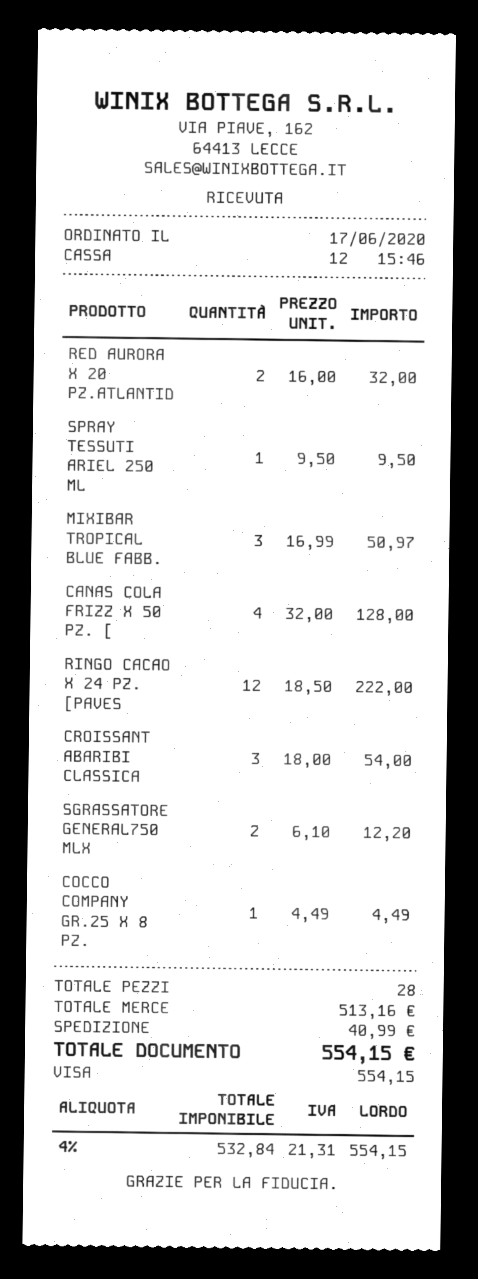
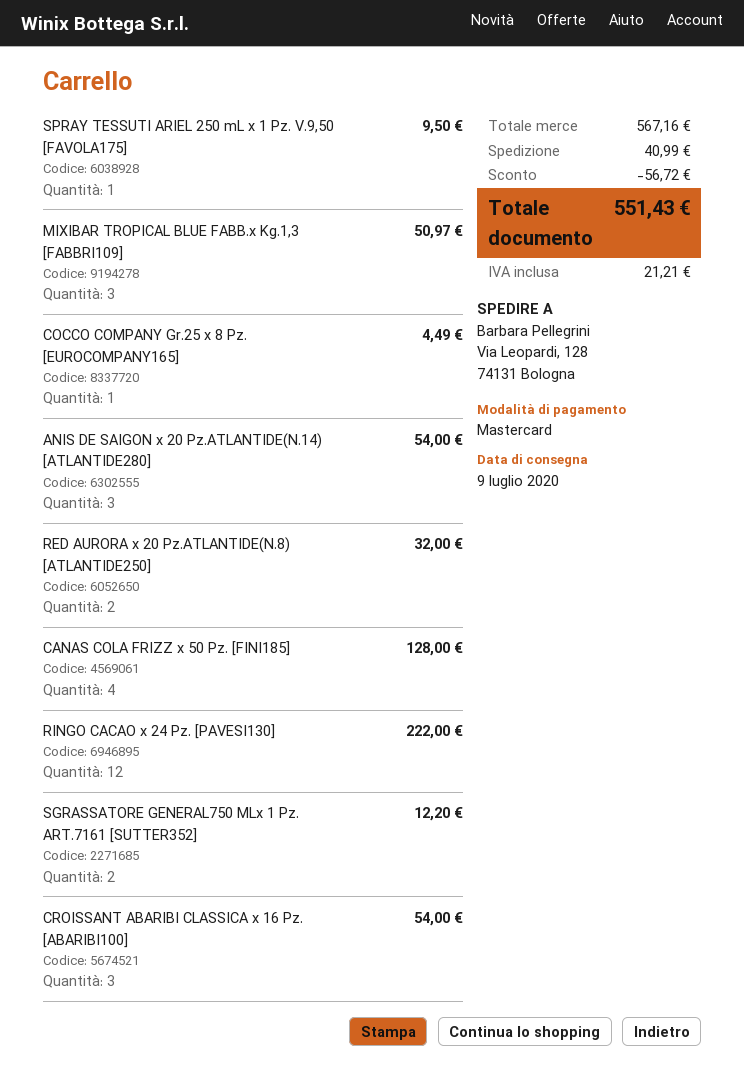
payment method: Visa -> Mastercard
ANIS DE SAIGON x 20 Pz.ATLANTIDE(N.14) [ATLANTIDE280]: none -> 3 for 54.00
subtotal: 513.16 -> 567.16
discount: none -> 56.72
tax: 21.31 -> 21.21
total: 554.15 -> 551.43

